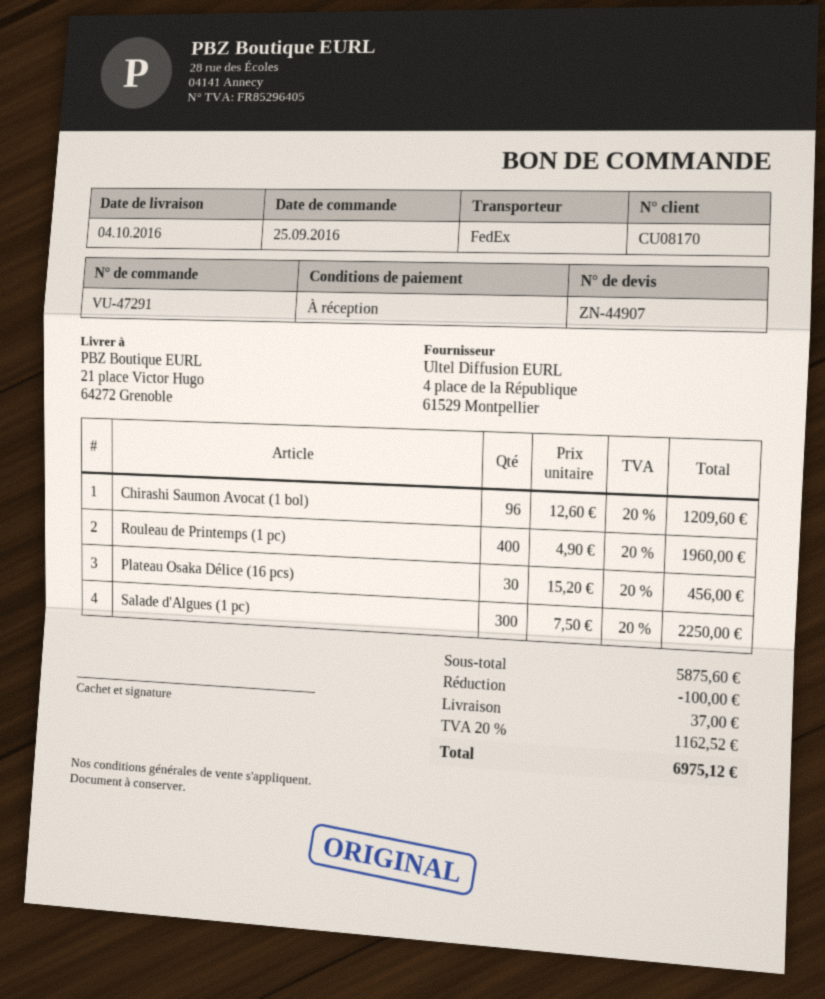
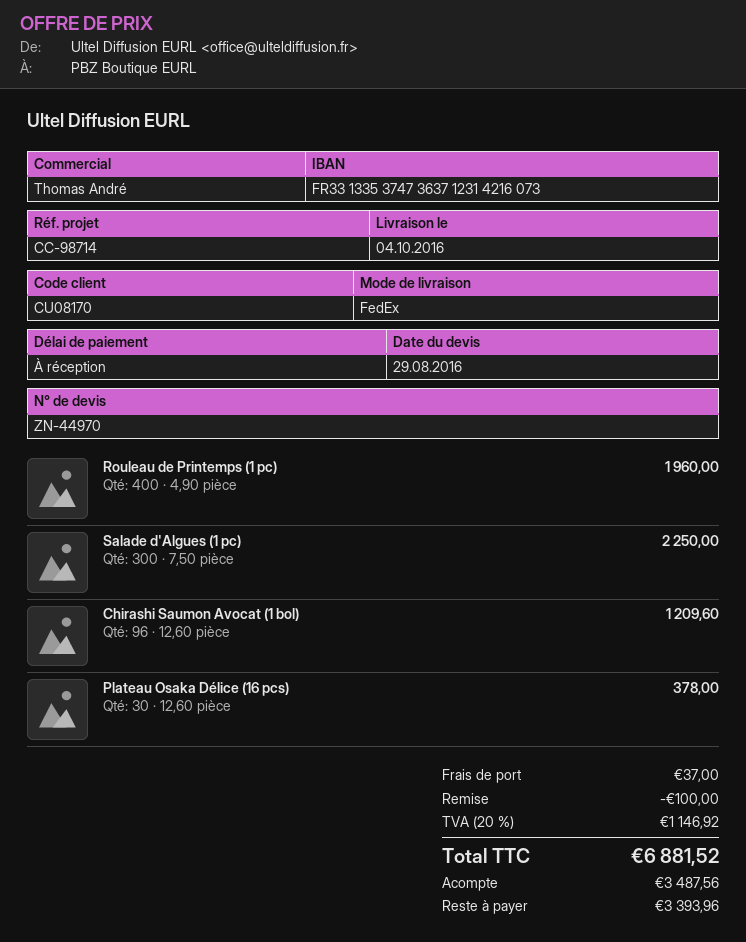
quote number: ZN-44907 -> ZN-44970
Plateau Osaka Délice (16 pcs): 30 x 15.20 = 456.00 -> 30 x 12.60 = 378.00
tax: 20% = 1162.52 -> 20% = 1146.92
total: 6975.12 -> 6881.52

